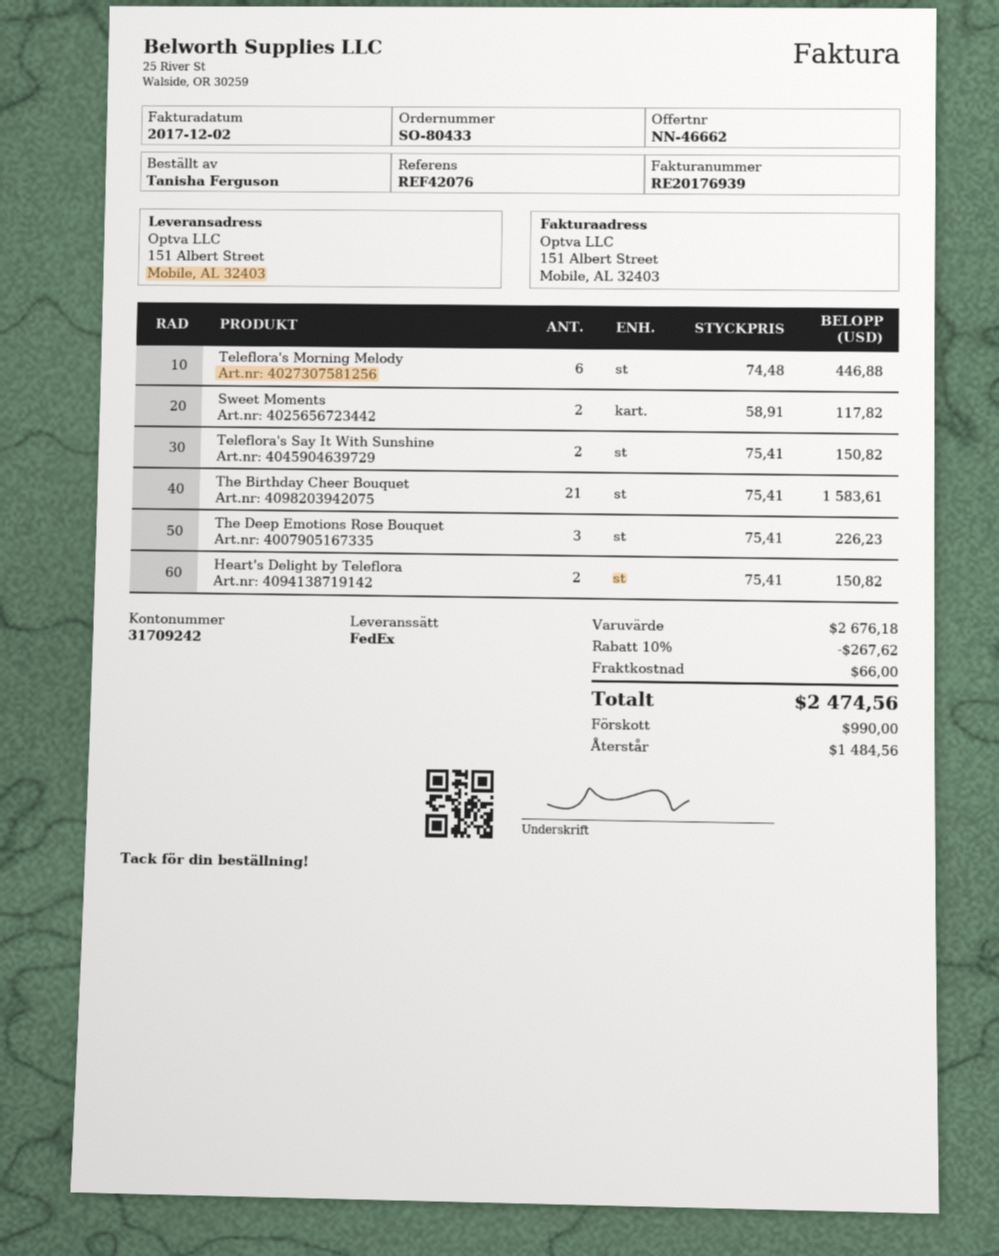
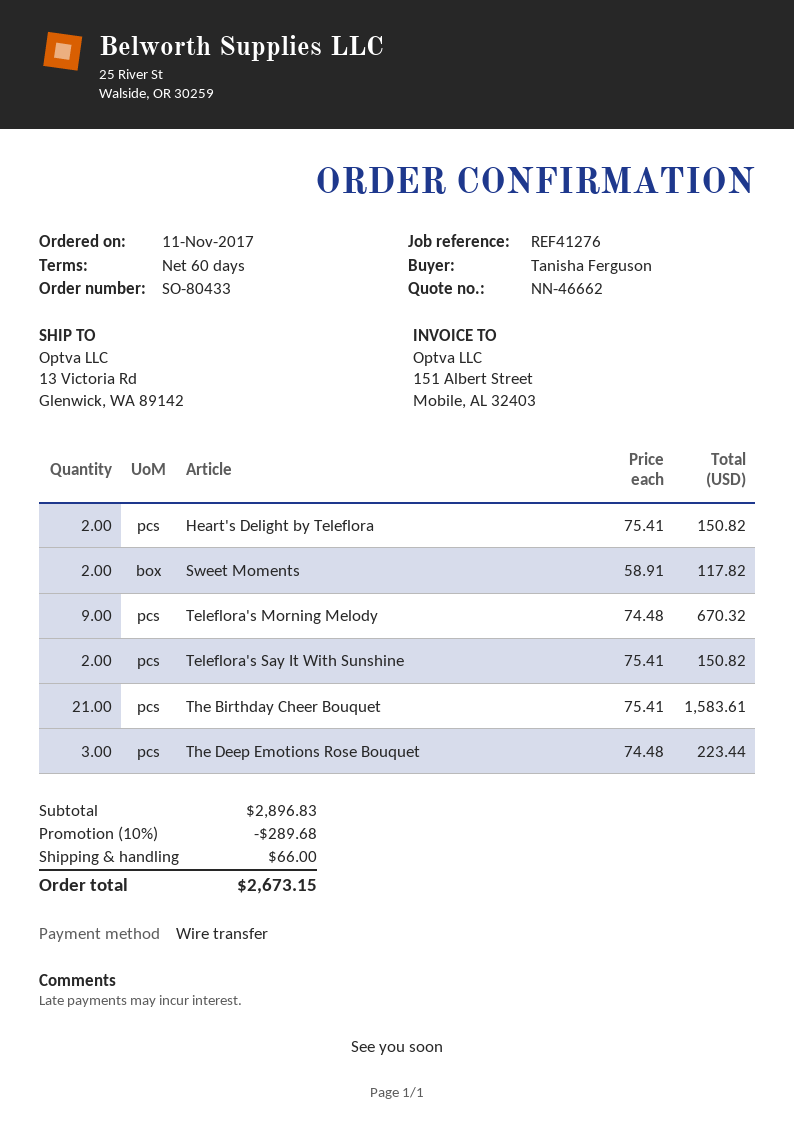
reference: REF42076 -> REF41276
ship to: 151 Albert Street, Mobile, AL 32403 -> 13 Victoria Rd, Glenwick, WA 89142
Teleflora's Morning Melody: 6 x 74.48 = 446.88 -> 9 x 74.48 = 670.32
The Deep Emotions Rose Bouquet: 3 x 75.41 = 226.23 -> 3 x 74.48 = 223.44
subtotal: 2676.18 -> 2896.83
discount: 10% = 267.62 -> 10% = 289.68
total: 2474.56 -> 2673.15

